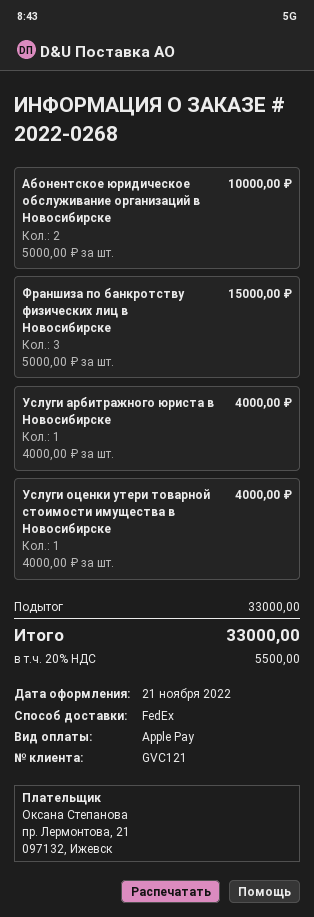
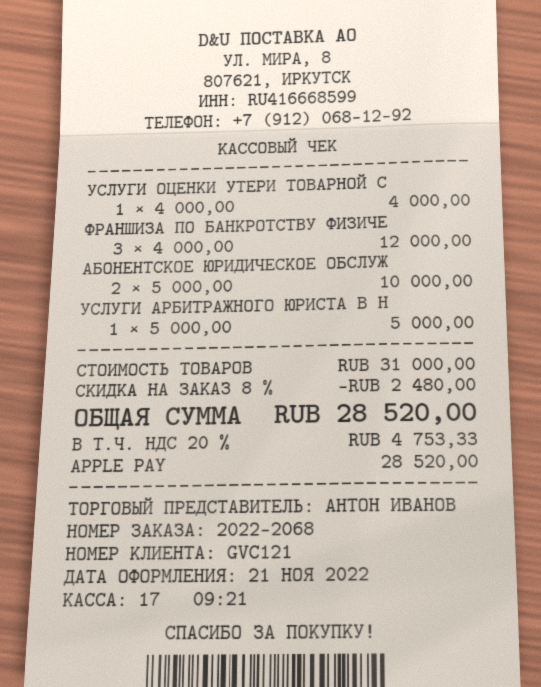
order number: 2022-0268 -> 2022-2068
Франшиза по банкротству физических лиц в Новосибирске: 3 x 5000.00 = 15000.00 -> 3 x 4000.00 = 12000.00
Услуги арбитражного юриста в Новосибирске: 1 x 4000.00 = 4000.00 -> 1 x 5000.00 = 5000.00
subtotal: 33000.00 -> 31000.00
discount: none -> 8% = 2480.00
tax: 20% = 5500.00 -> 20% = 4753.33
total: 33000.00 -> 28520.00

